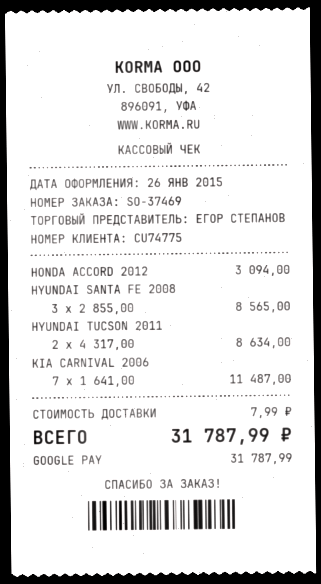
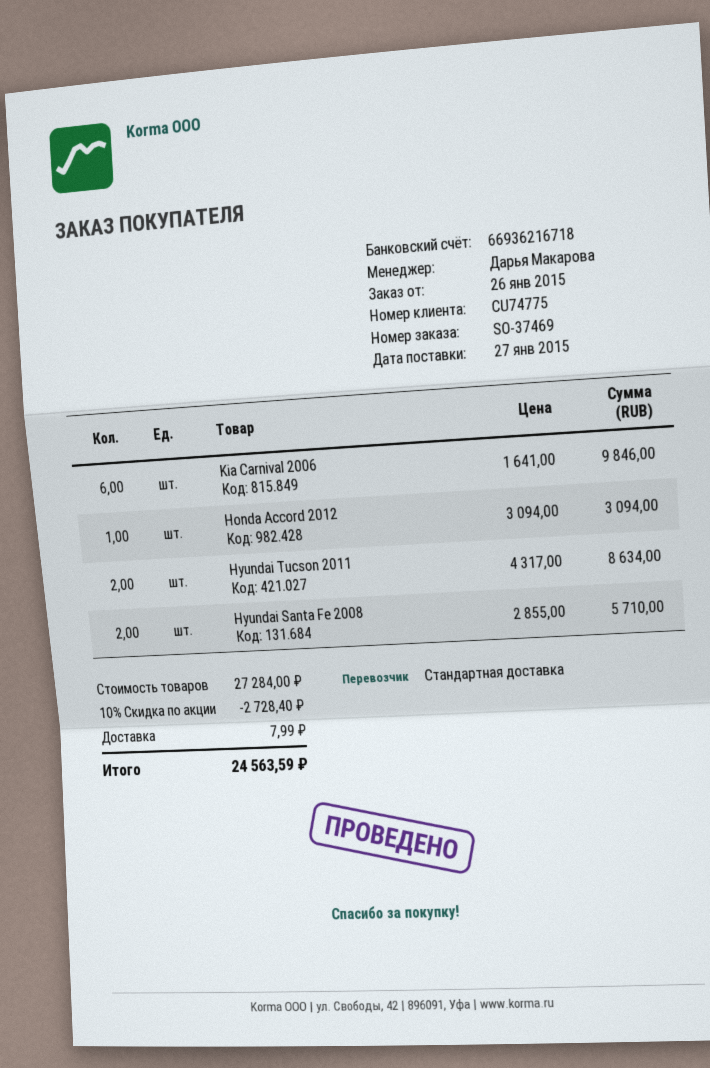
sales rep: ЕГОР СТЕПАНОВ -> Дарья Макарова
HYUNDAI SANTA FE 2008: 3 x 2855.00 = 8565.00 -> 2 x 2855.00 = 5710.00
KIA CARNIVAL 2006: 7 x 1641.00 = 11487.00 -> 6 x 1641.00 = 9846.00
discount: none -> 10% = 2728.40
total: 31787.99 -> 24563.59

